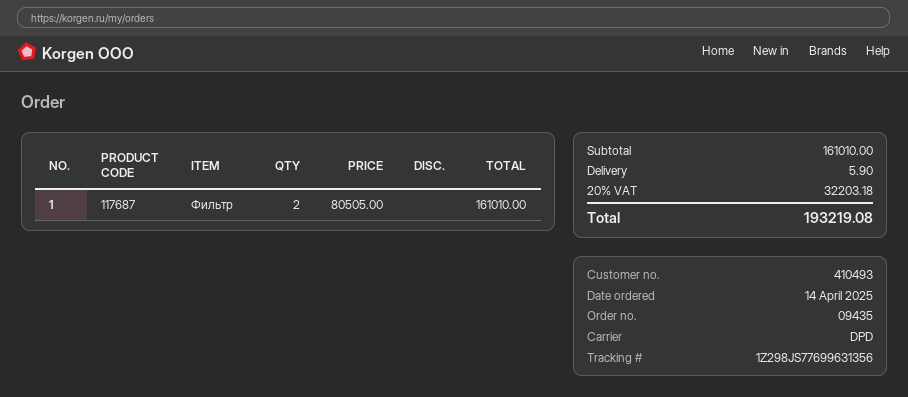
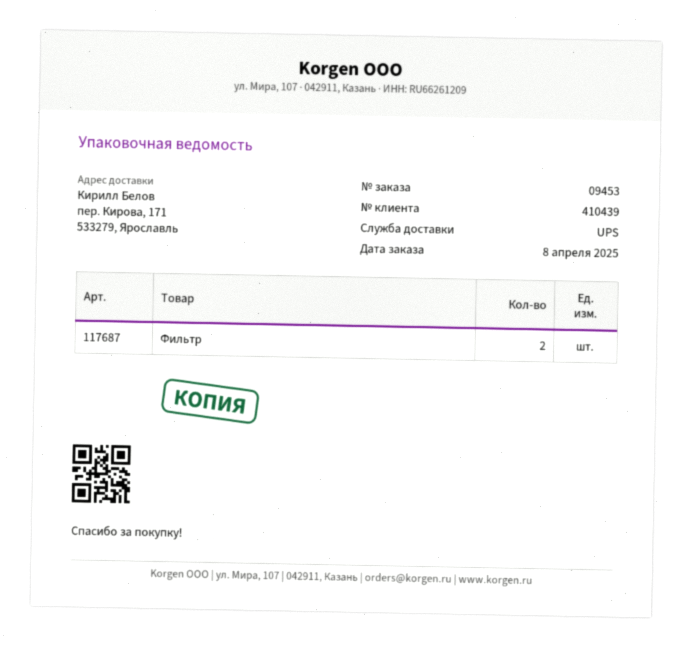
order number: 09435 -> 09453
order date: 2025-04-14 -> 2025-04-08
customer number: 410493 -> 410439
shipping method: DPD -> UPS

